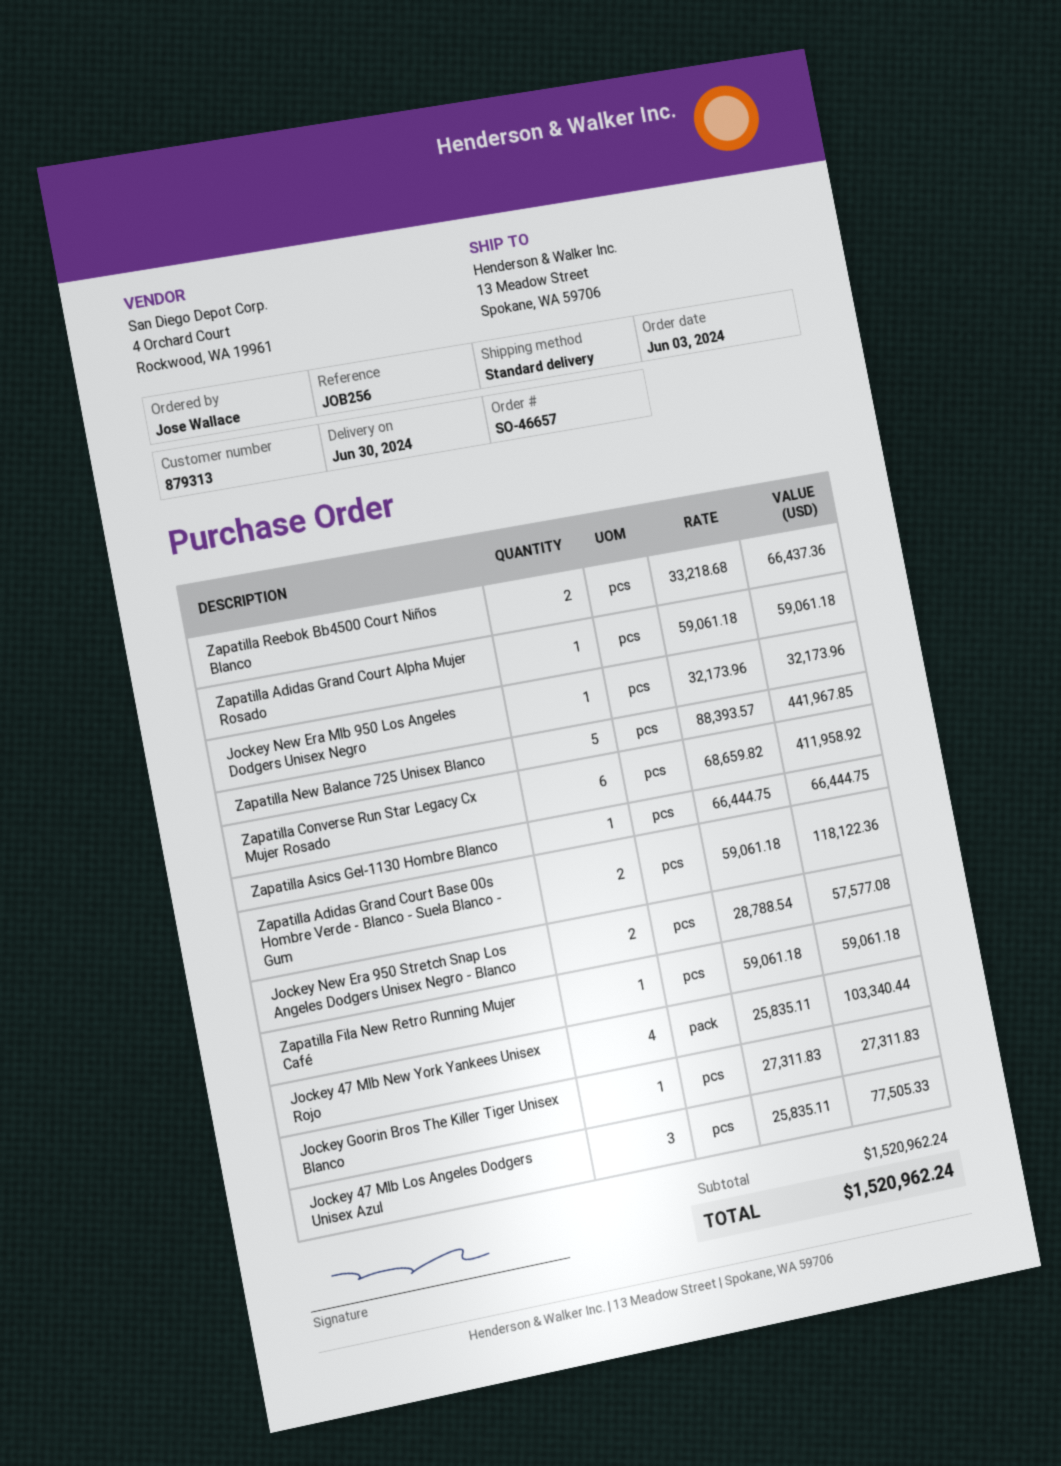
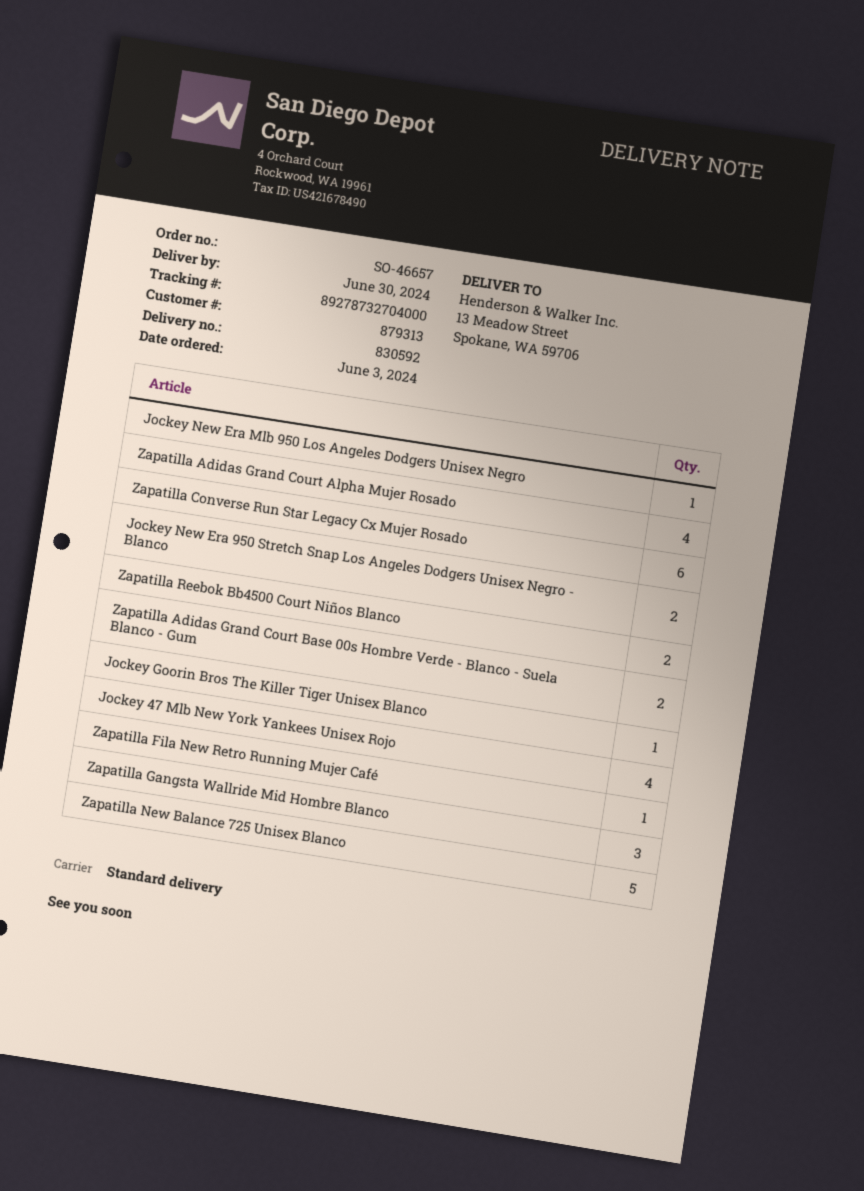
Zapatilla Adidas Grand Court Alpha Mujer Rosado: 1 -> 4
Zapatilla Asics Gel-1130 Hombre Blanco: 1 -> none
Jockey 47 Mlb Los Angeles Dodgers Unisex Azul: 3 -> none
Zapatilla Gangsta Wallride Mid Hombre Blanco: none -> 3

